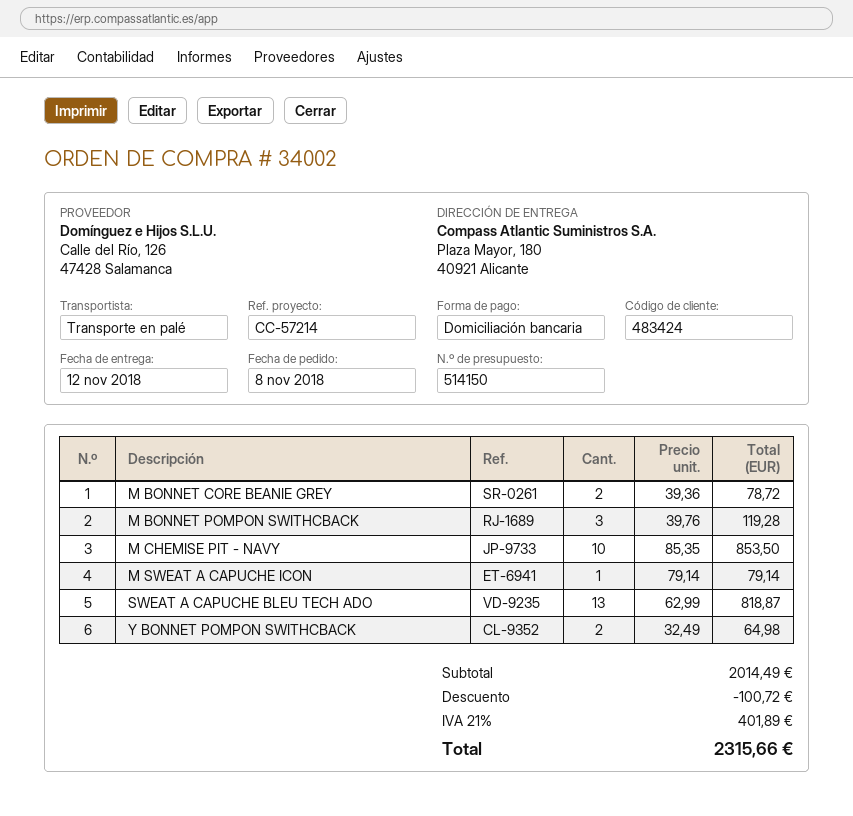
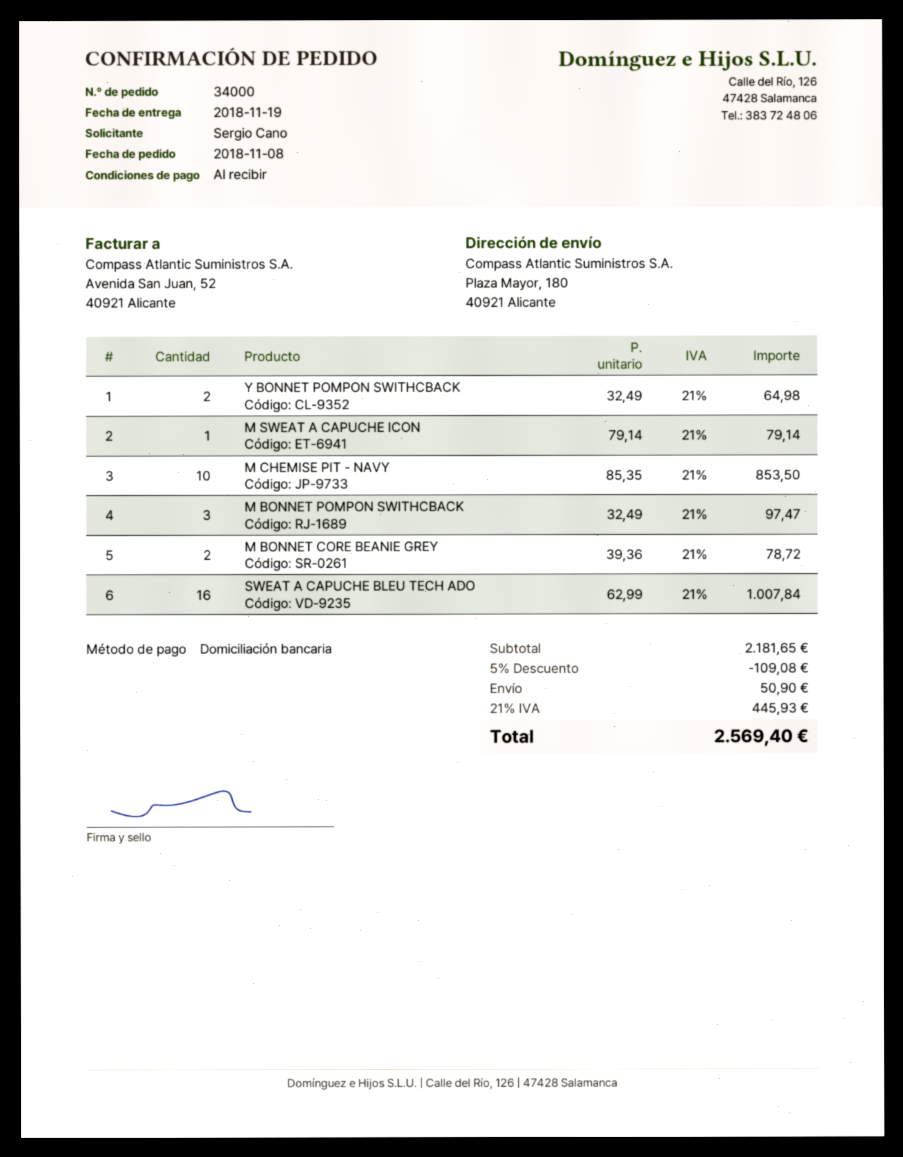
order number: 34002 -> 34000
delivery date: 2018-11-12 -> 2018-11-19
M BONNET POMPON SWITHCBACK: 3 x 39.76 = 119.28 -> 3 x 32.49 = 97.47
SWEAT A CAPUCHE BLEU TECH ADO: 13 x 62.99 = 818.87 -> 16 x 62.99 = 1007.84
subtotal: 2014.49 -> 2181.65
discount: 100.72 -> 109.08
shipping: none -> 50.90
tax: 21% = 401.89 -> 21% = 445.93
total: 2315.66 -> 2569.40

